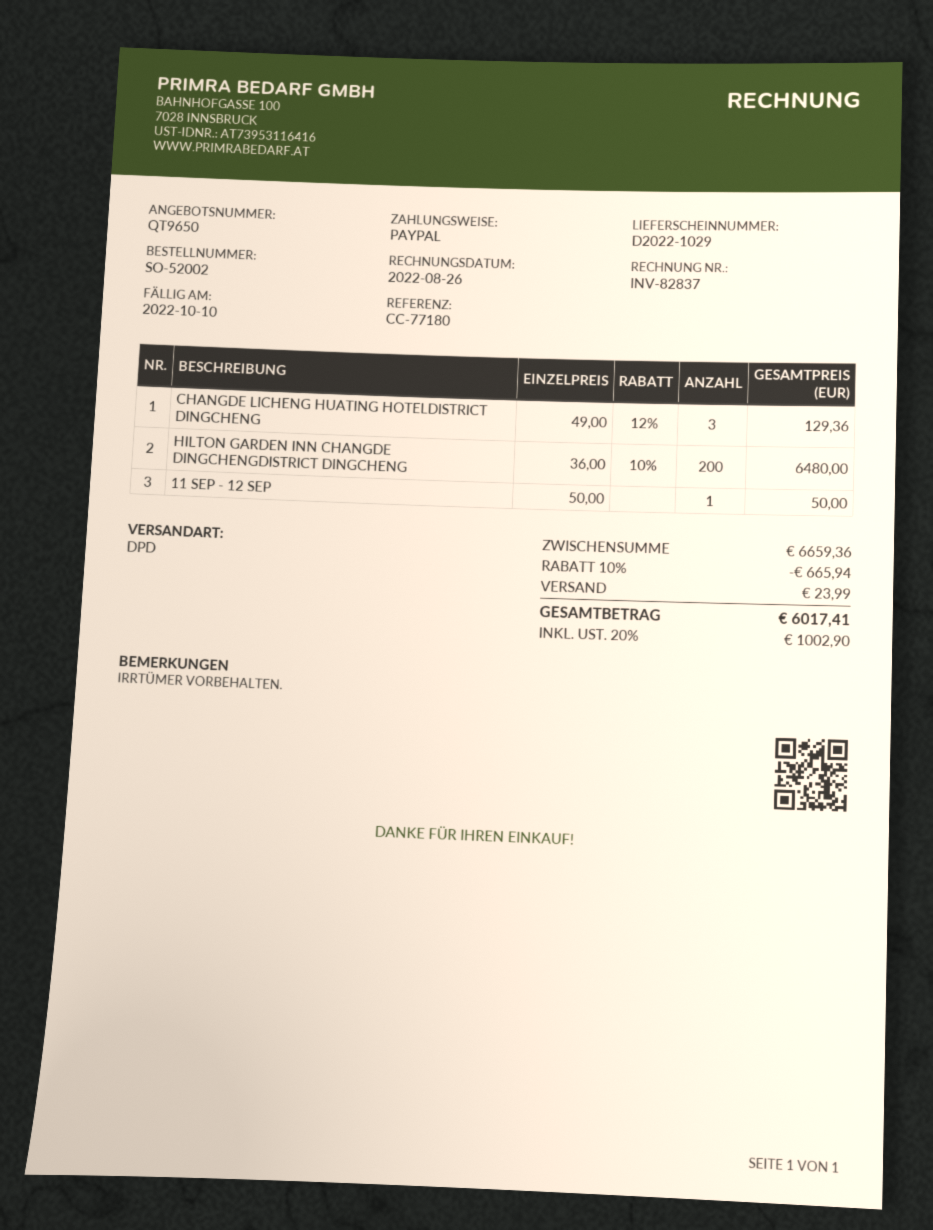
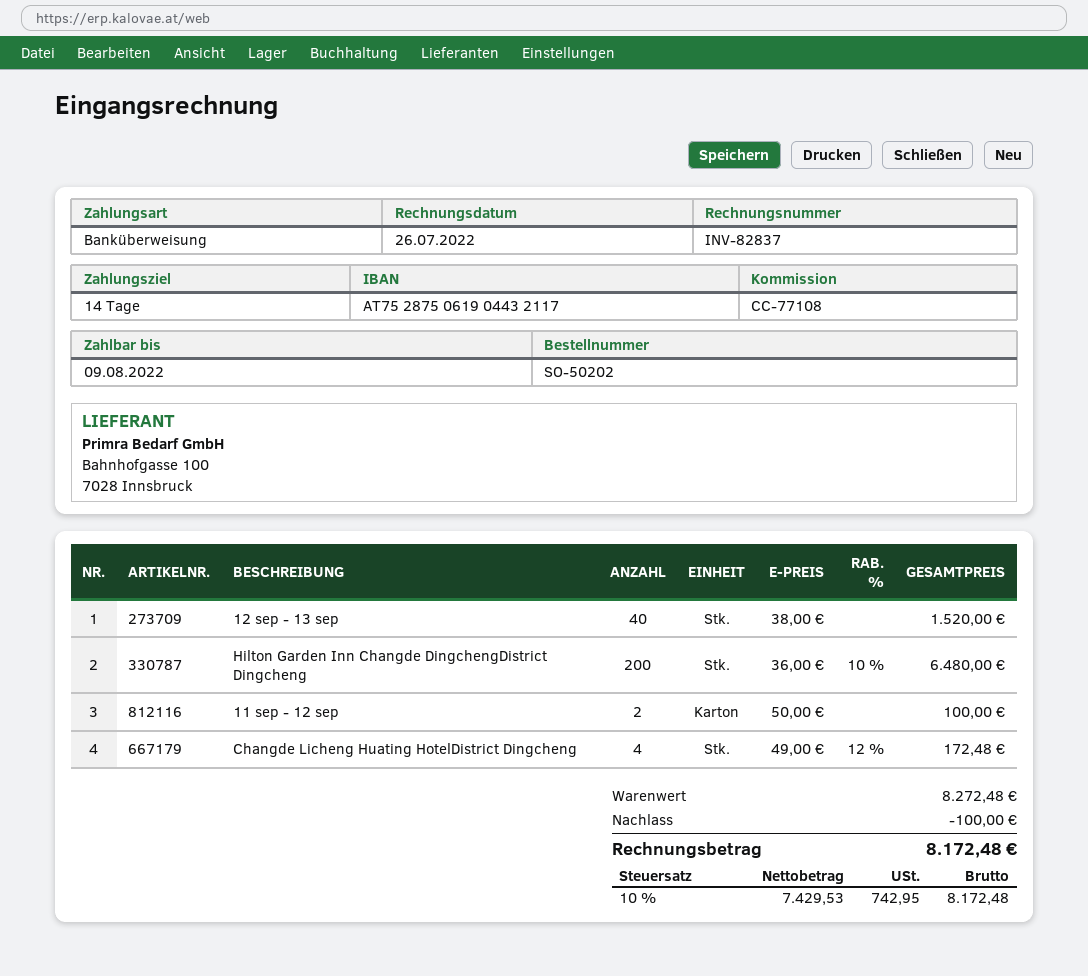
order number: SO-52002 -> SO-50202
invoice date: 2022-08-26 -> 2022-07-26
due date: 2022-10-10 -> 2022-08-09
reference: CC-77180 -> CC-77108
payment method: PayPal -> bank transfer
CHANGDE LICHENG HUATING HOTELDISTRICT DINGCHENG: 3 x 49.00 - 12% = 129.36 -> 4 x 49.00 - 12% = 172.48
11 SEP - 12 SEP: 1 x 50.00 = 50.00 -> 2 x 50.00 = 100.00
12 sep - 13 sep: none -> 40 x 38.00 = 1520.00
subtotal: 6659.36 -> 8272.48
discount: 665.94 -> 100.00
shipping: 23.99 -> none
tax: 20% = 1002.90 -> 10% = 742.95
total: 6017.41 -> 8172.48

